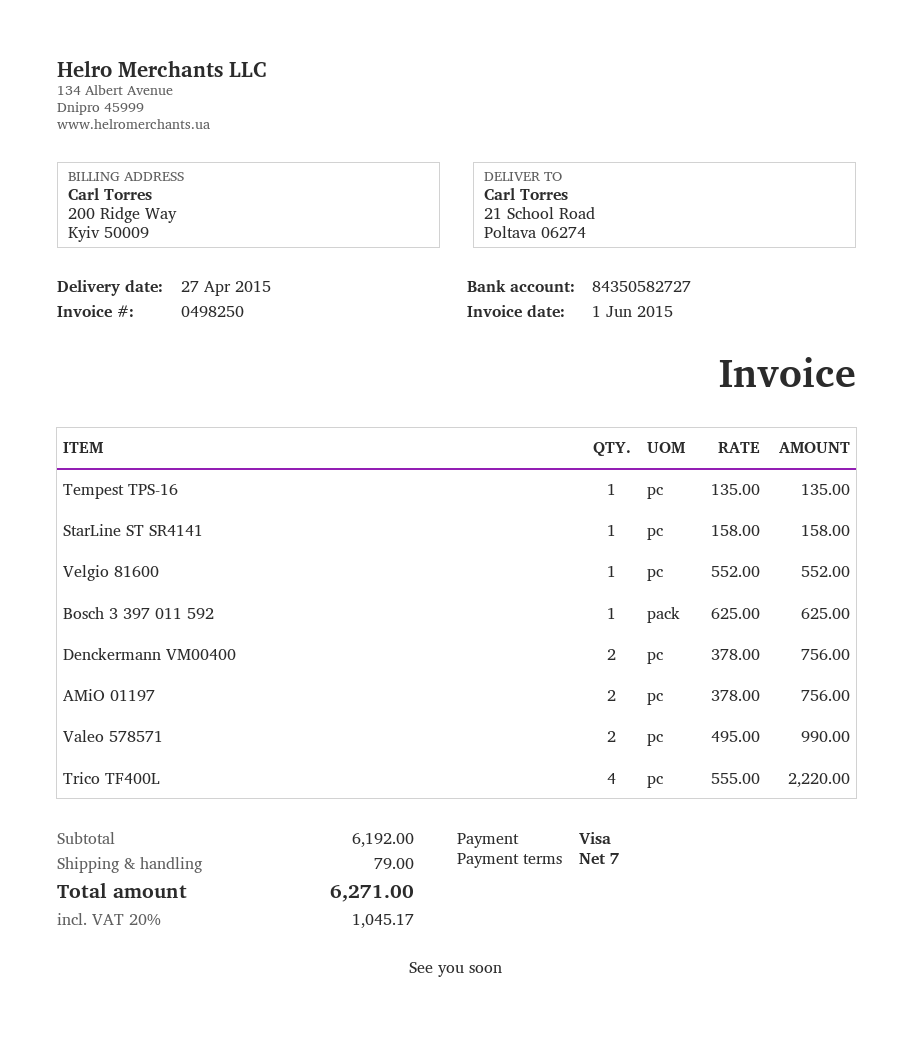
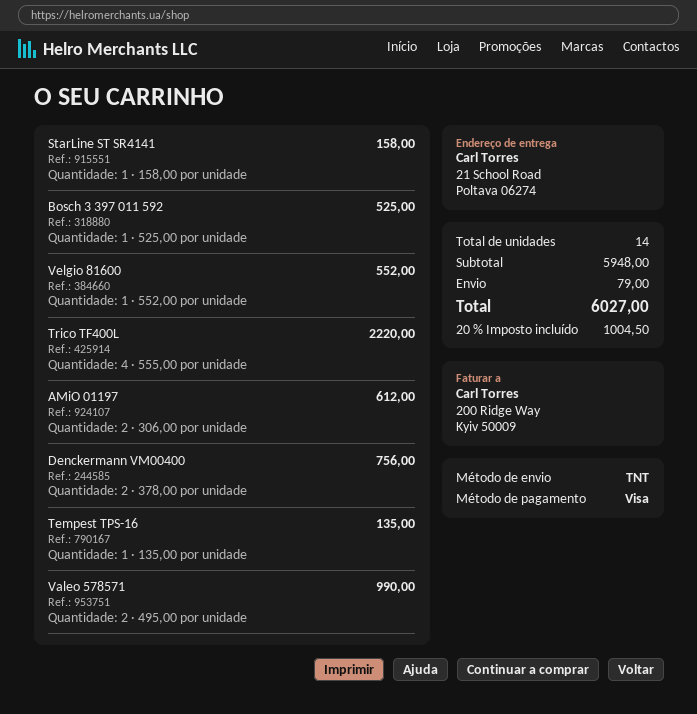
Bosch 3 397 011 592: 1 x 625.00 = 625.00 -> 1 x 525.00 = 525.00
AMiO 01197: 2 x 378.00 = 756.00 -> 2 x 306.00 = 612.00
subtotal: 6192.00 -> 5948.00
tax: 20% = 1045.17 -> 20% = 1004.50
total: 6271.00 -> 6027.00

